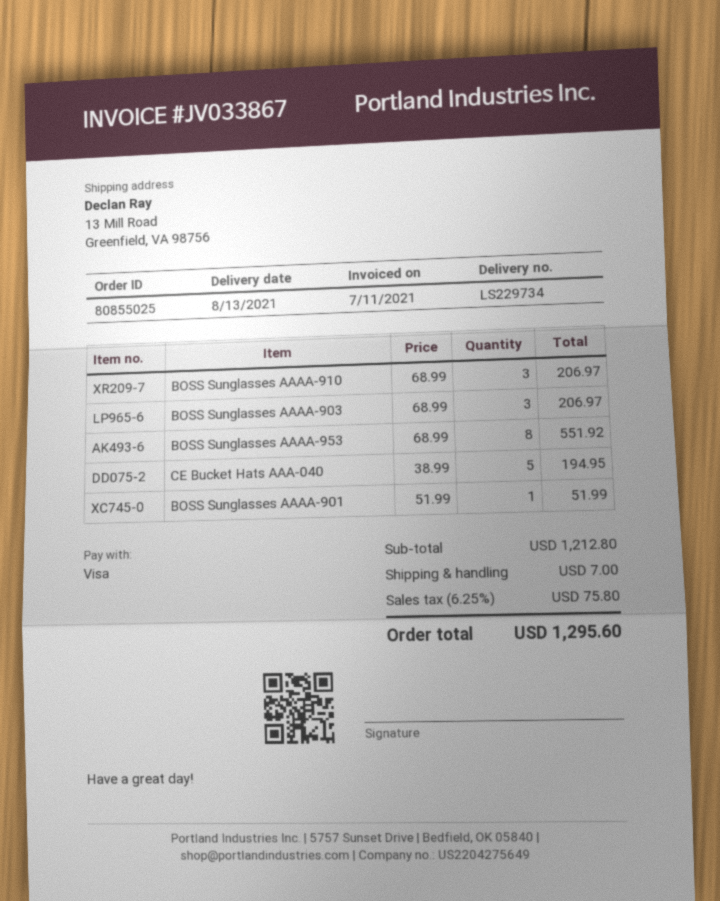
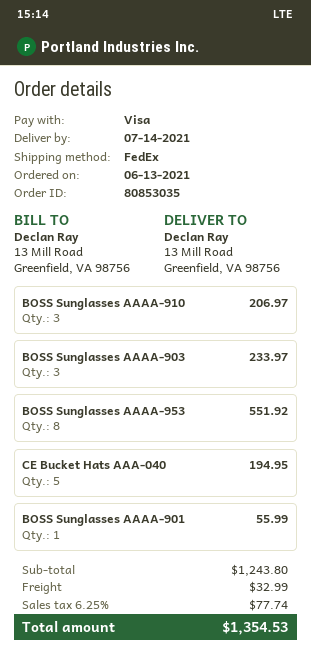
order number: 80855025 -> 80853035
delivery date: 2021-08-13 -> 2021-07-14
BOSS Sunglasses AAAA-903: 3 for 206.97 -> 3 for 233.97
BOSS Sunglasses AAAA-901: 1 for 51.99 -> 1 for 55.99
subtotal: 1212.80 -> 1243.80
shipping: 7.00 -> 32.99
tax: 6.25% = 75.80 -> 6.25% = 77.74
total: 1295.60 -> 1354.53

